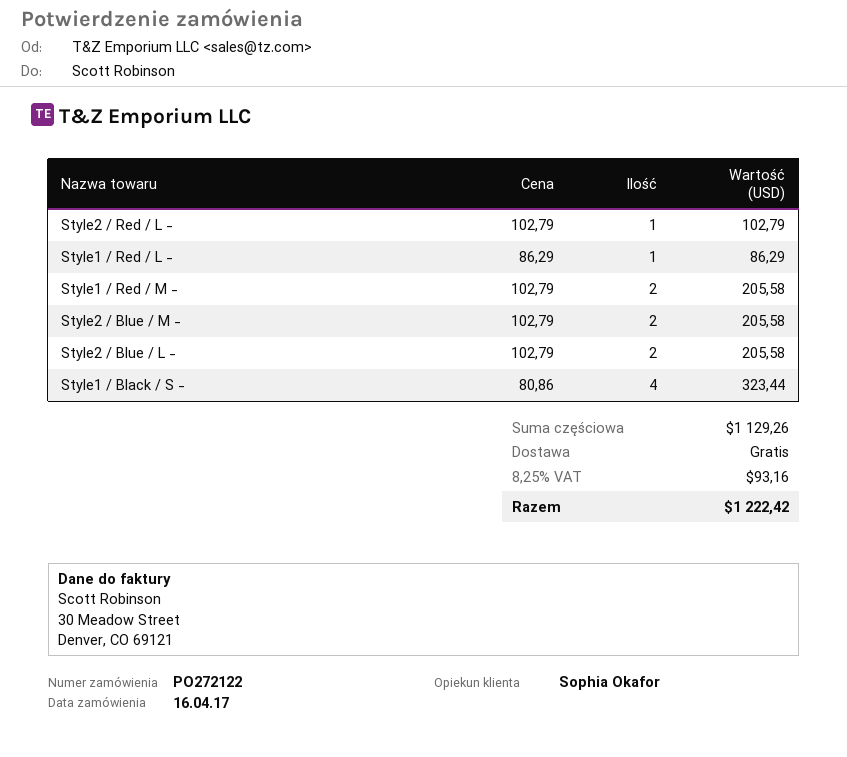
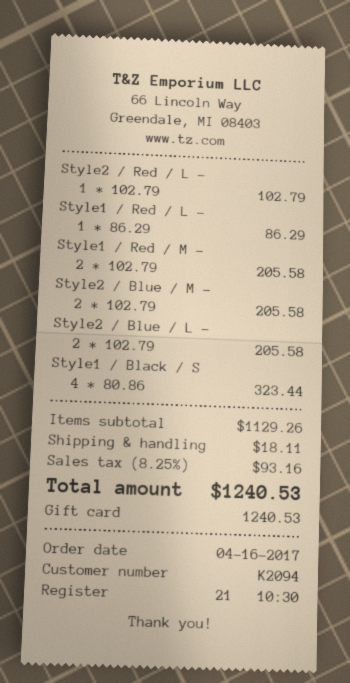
shipping: 0.00 -> 18.11
total: 1222.42 -> 1240.53

